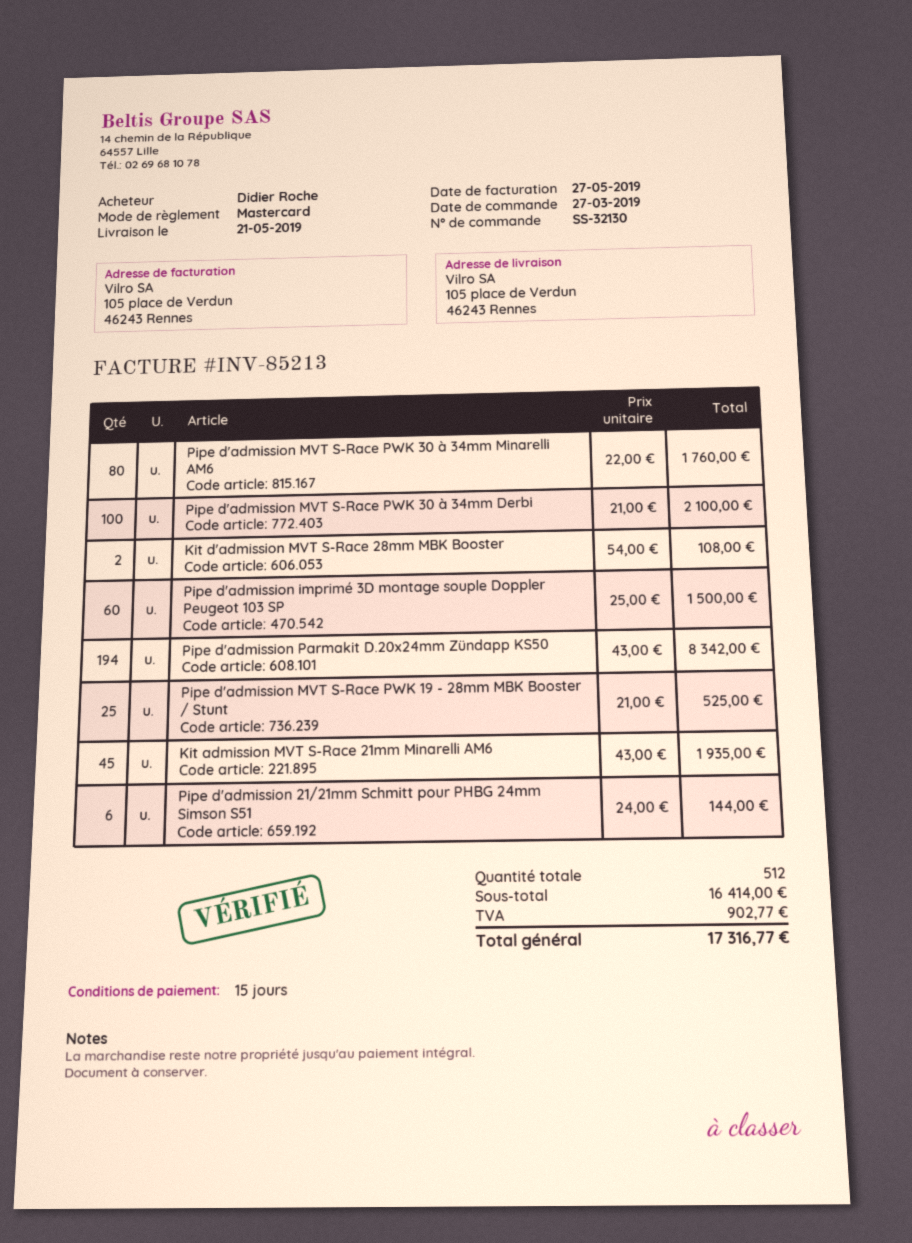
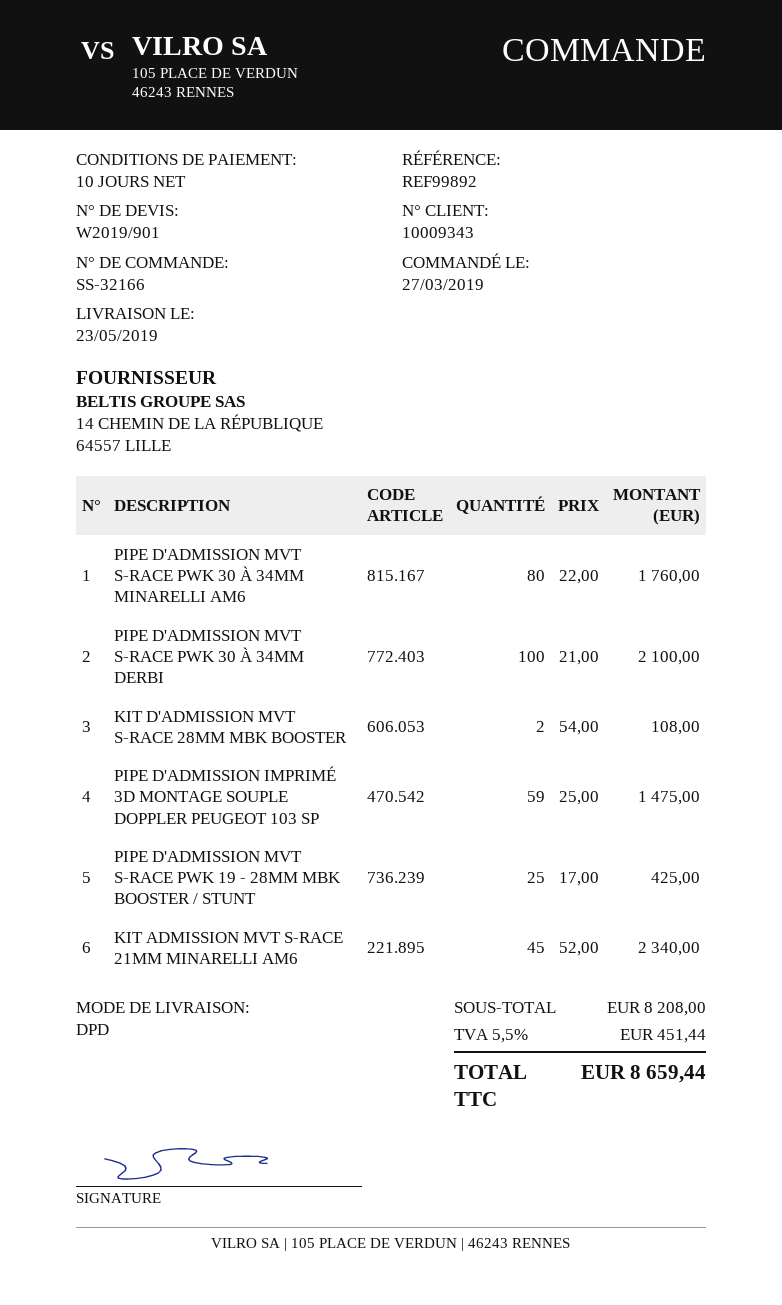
order number: SS-32130 -> SS-32166
delivery date: 2019-05-21 -> 2019-05-23
payment terms: 15 days -> 10 days
Pipe d'admission imprimé 3D montage souple Doppler Peugeot 103 SP: 60 x 25.00 = 1500.00 -> 59 x 25.00 = 1475.00
Pipe d'admission Parmakit D.20x24mm Zündapp KS50: 194 x 43.00 = 8342.00 -> none
Pipe d'admission MVT S-Race PWK 19 - 28mm MBK Booster / Stunt: 25 x 21.00 = 525.00 -> 25 x 17.00 = 425.00
Kit admission MVT S-Race 21mm Minarelli AM6: 45 x 43.00 = 1935.00 -> 45 x 52.00 = 2340.00
Pipe d'admission 21/21mm Schmitt pour PHBG 24mm Simson S51: 6 x 24.00 = 144.00 -> none
subtotal: 16414.00 -> 8208.00
tax: 902.77 -> 451.44
total: 17316.77 -> 8659.44

